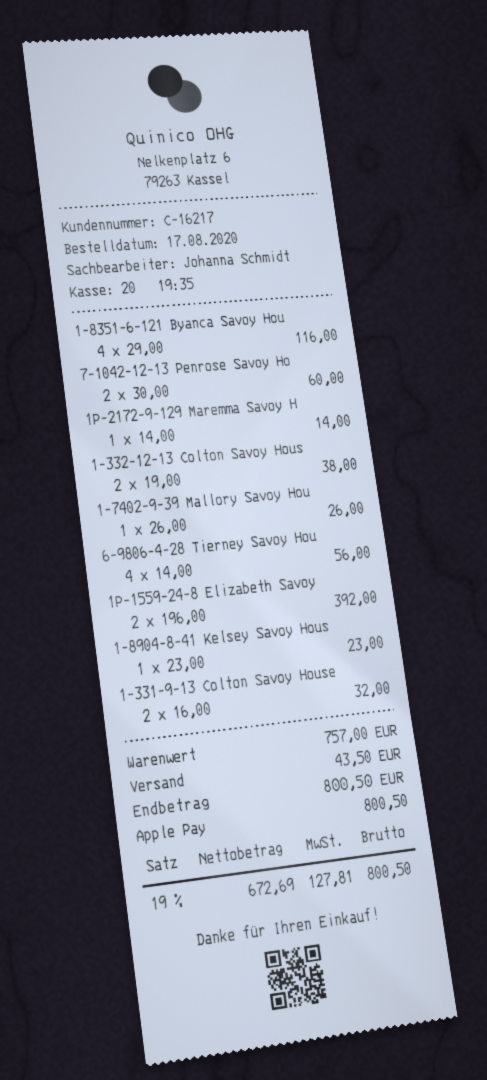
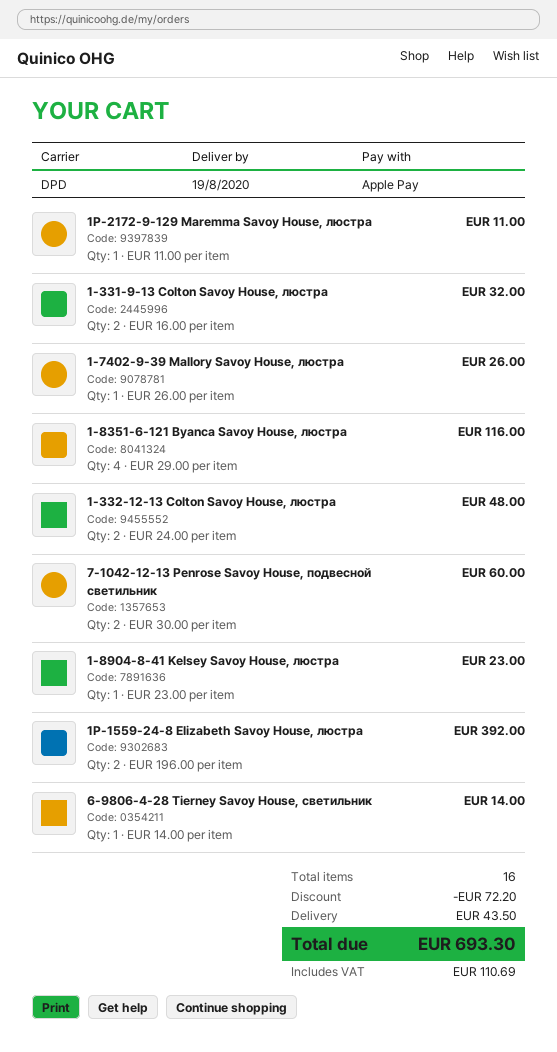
1P-2172-9-129 Maremma Savoy H: 1 x 14.00 = 14.00 -> 1 x 11.00 = 11.00
1-332-12-13 Colton Savoy Hous: 2 x 19.00 = 38.00 -> 2 x 24.00 = 48.00
6-9806-4-28 Tierney Savoy Hou: 4 x 14.00 = 56.00 -> 1 x 14.00 = 14.00
discount: none -> 72.20
tax: 127.81 -> 110.69
total: 800.50 -> 693.30

